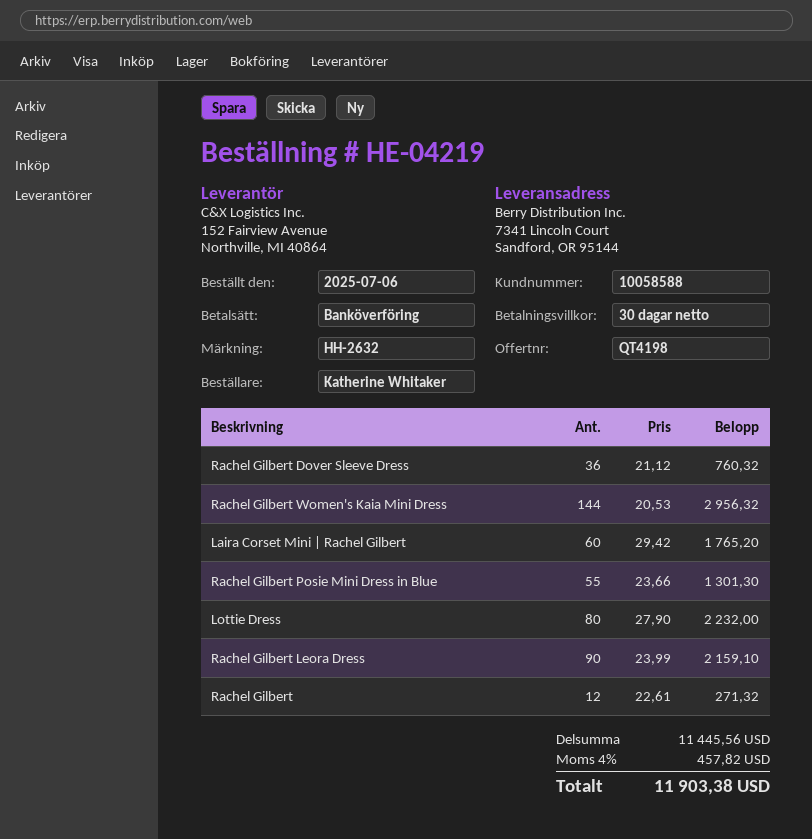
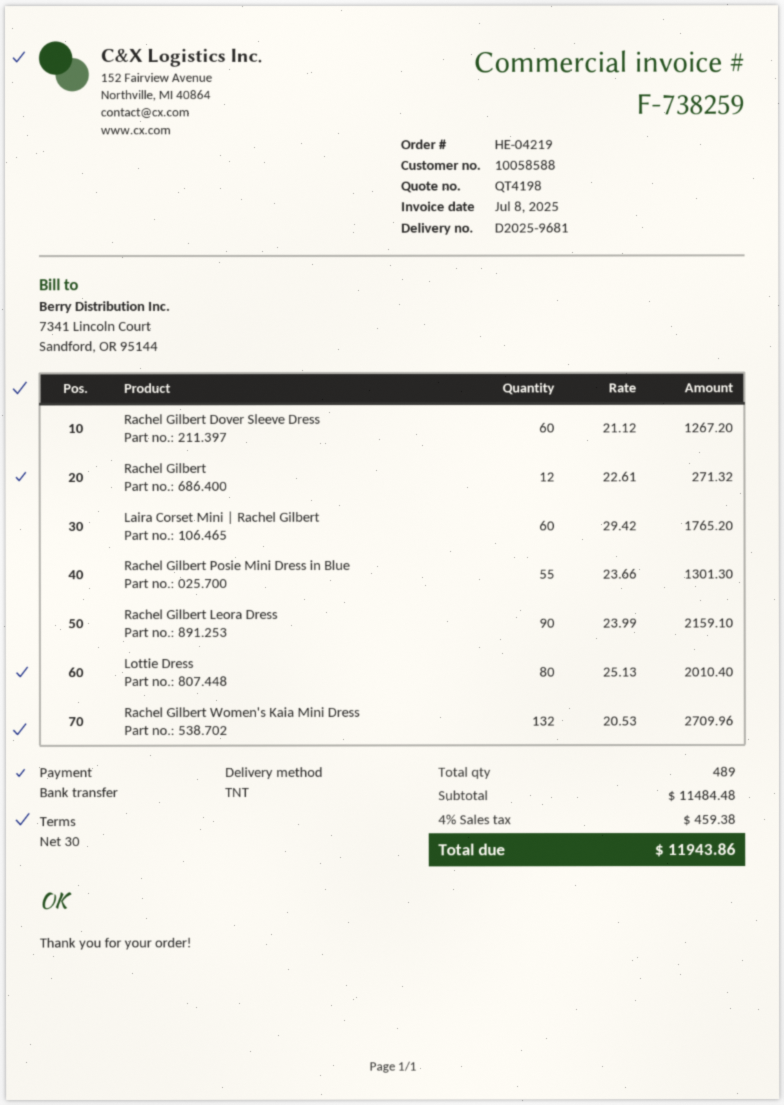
Rachel Gilbert Dover Sleeve Dress: 36 x 21.12 = 760.32 -> 60 x 21.12 = 1267.20
Rachel Gilbert Women's Kaia Mini Dress: 144 x 20.53 = 2956.32 -> 132 x 20.53 = 2709.96
Lottie Dress: 80 x 27.90 = 2232.00 -> 80 x 25.13 = 2010.40
subtotal: 11445.56 -> 11484.48
tax: 4% = 457.82 -> 4% = 459.38
total: 11903.38 -> 11943.86

